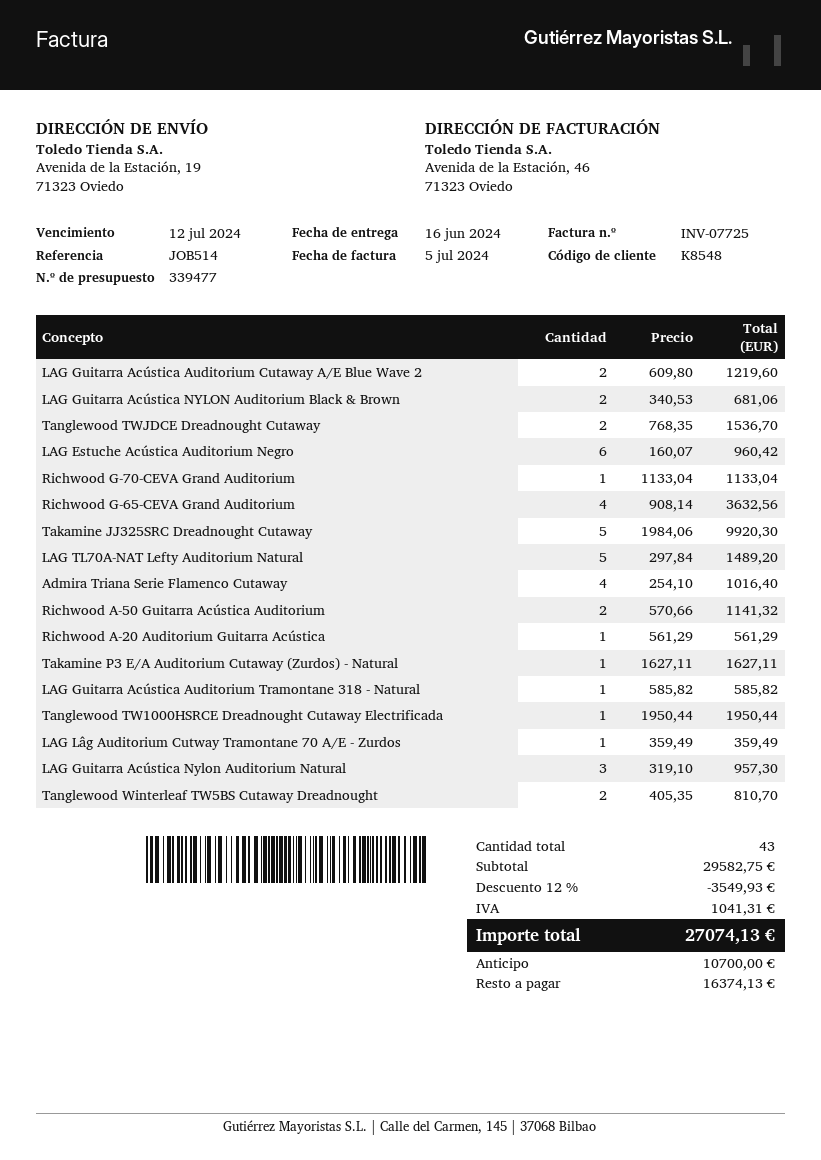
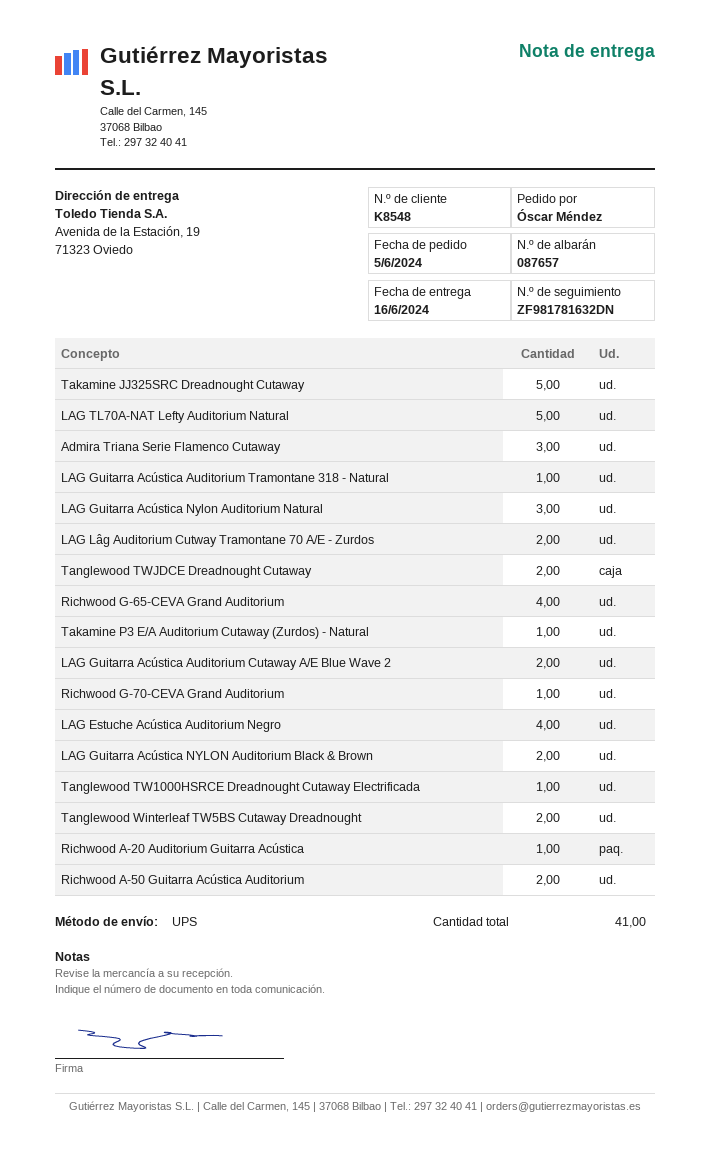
LAG Estuche Acústica Auditorium Negro: 6 -> 4
Admira Triana Serie Flamenco Cutaway: 4 -> 3
LAG Lâg Auditorium Cutway Tramontane 70 A/E - Zurdos: 1 -> 2
total quantity: 43 -> 41

